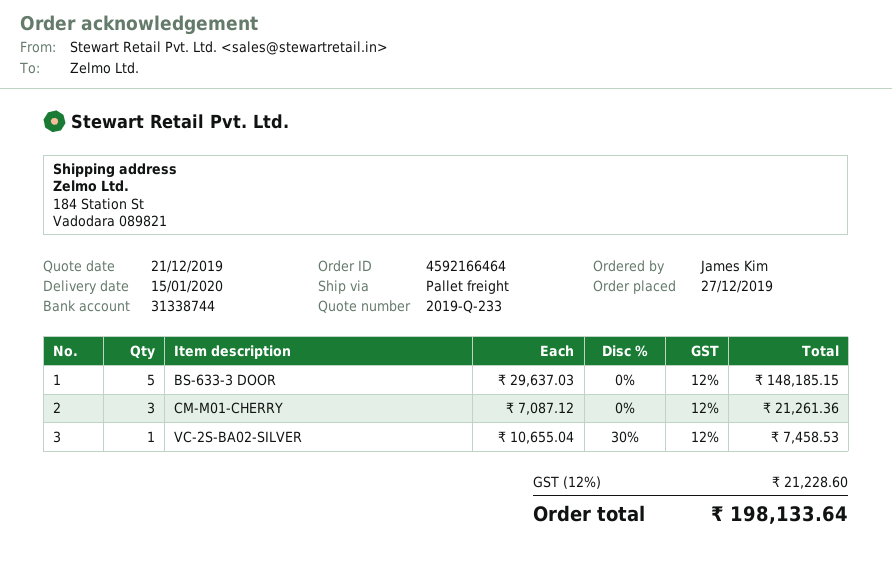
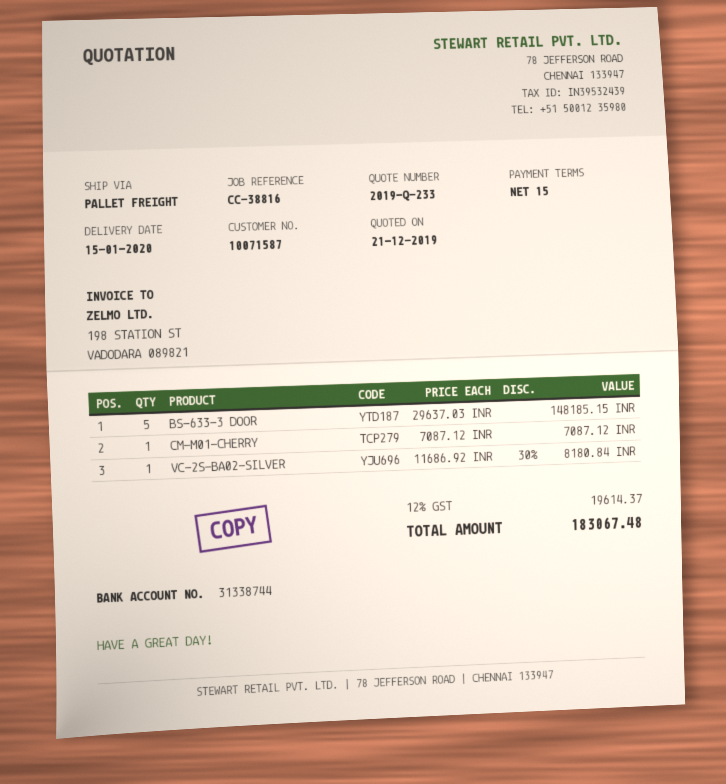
CM-M01-CHERRY: 3 x 7087.12 = 21261.36 -> 1 x 7087.12 = 7087.12
VC-2S-BA02-SILVER: 1 x 10655.04 - 30% = 7458.53 -> 1 x 11686.92 - 30% = 8180.84
tax: 12% = 21228.60 -> 12% = 19614.37
total: 198133.64 -> 183067.48

